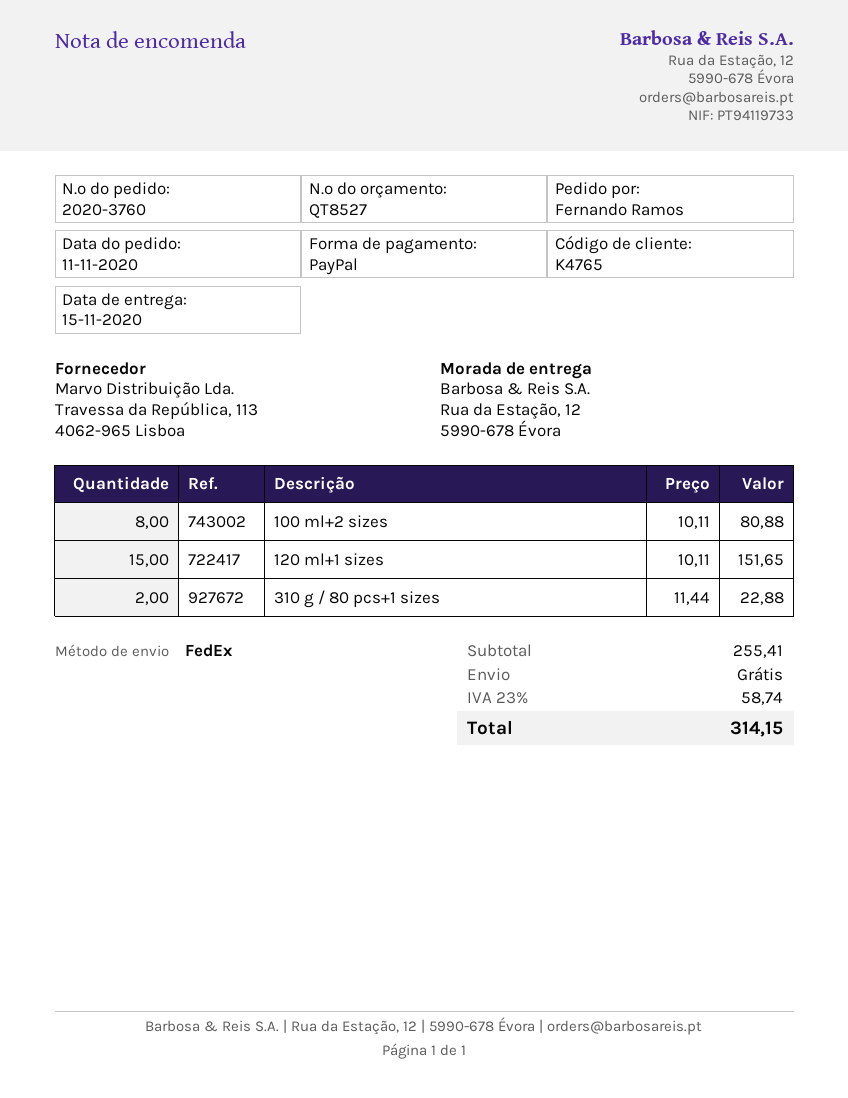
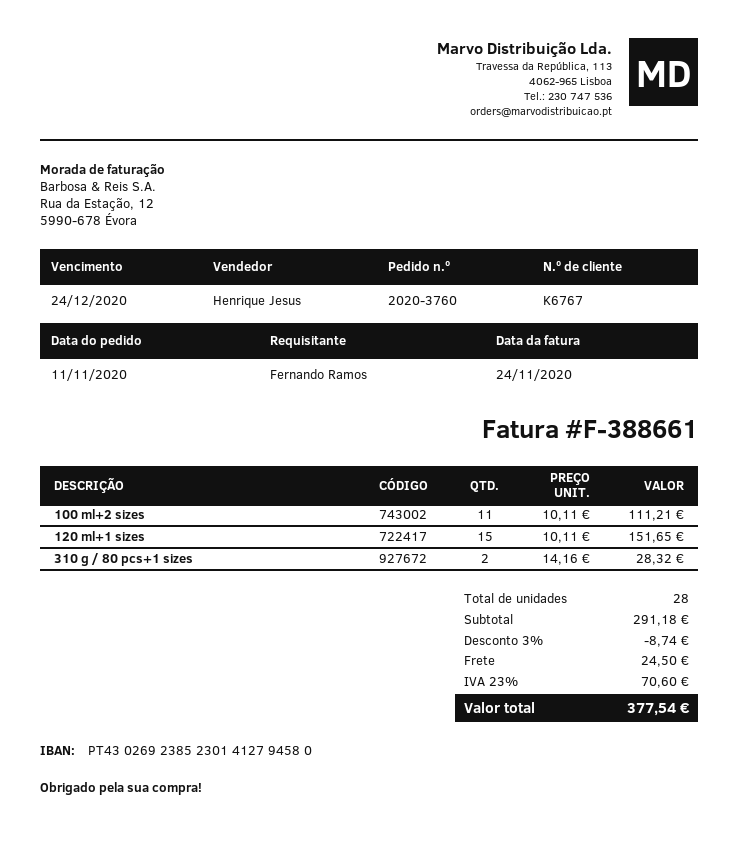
customer number: K4765 -> K6767
100 ml+2 sizes: 8 x 10.11 = 80.88 -> 11 x 10.11 = 111.21
310 g / 80 pcs+1 sizes: 2 x 11.44 = 22.88 -> 2 x 14.16 = 28.32
subtotal: 255.41 -> 291.18
discount: none -> 3% = 8.74
shipping: 0.00 -> 24.50
tax: 23% = 58.74 -> 23% = 70.60
total: 314.15 -> 377.54

